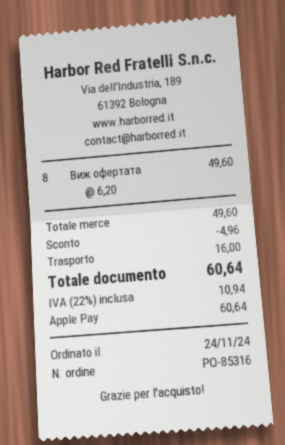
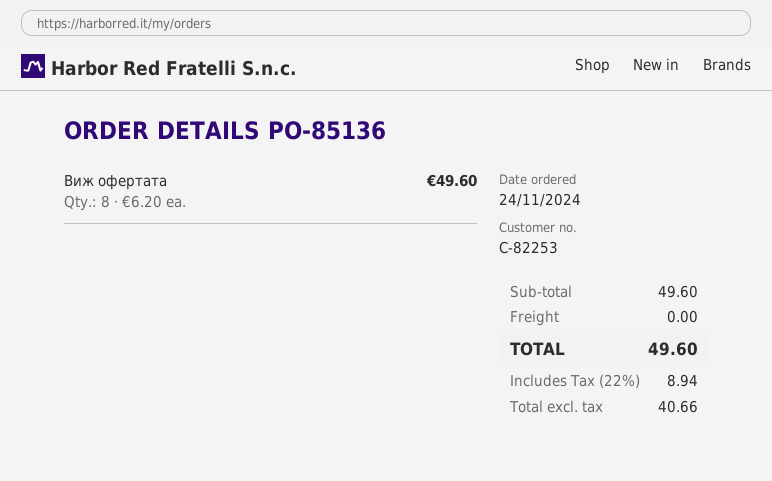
order number: PO-85316 -> PO-85136
discount: 4.96 -> none
shipping: 16.00 -> 0.00
tax: 22% = 10.94 -> 22% = 8.94
total: 60.64 -> 49.60

